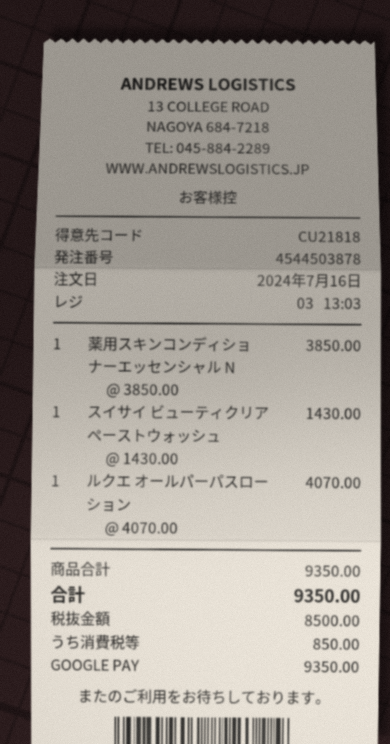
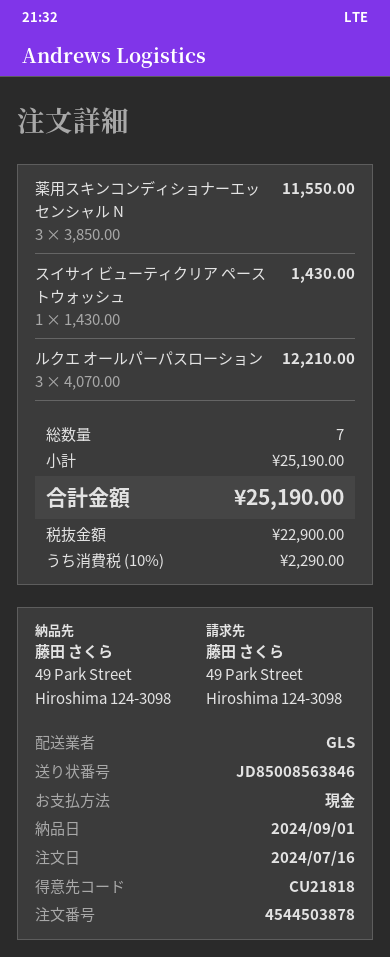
payment method: Google Pay -> cash
薬用スキンコンディショナーエッセンシャル N: 1 x 3850.00 = 3850.00 -> 3 x 3850.00 = 11550.00
ルクエ オールパーパスローション: 1 x 4070.00 = 4070.00 -> 3 x 4070.00 = 12210.00
subtotal: 9350.00 -> 25190.00
net: 8500.00 -> 22900.00
tax: 850.00 -> 2290.00
total: 9350.00 -> 25190.00

